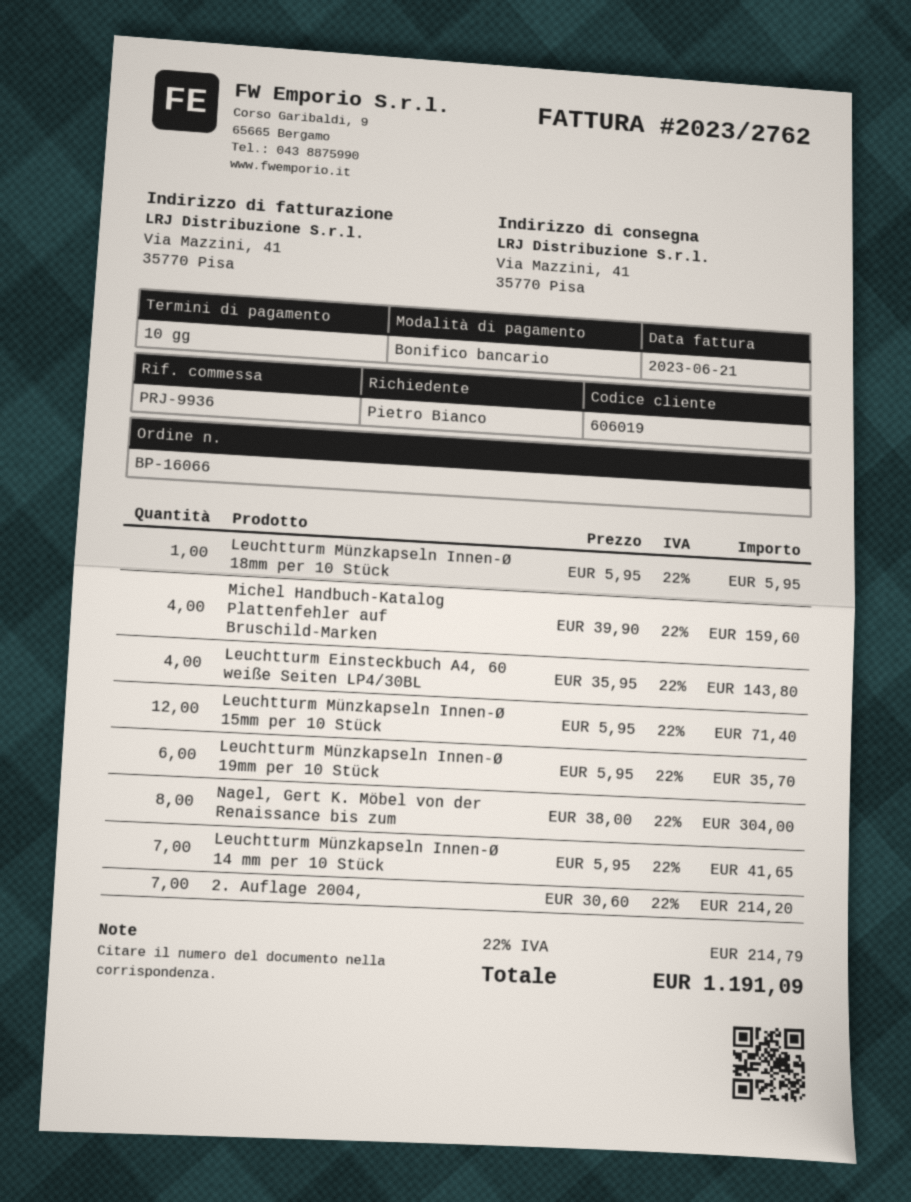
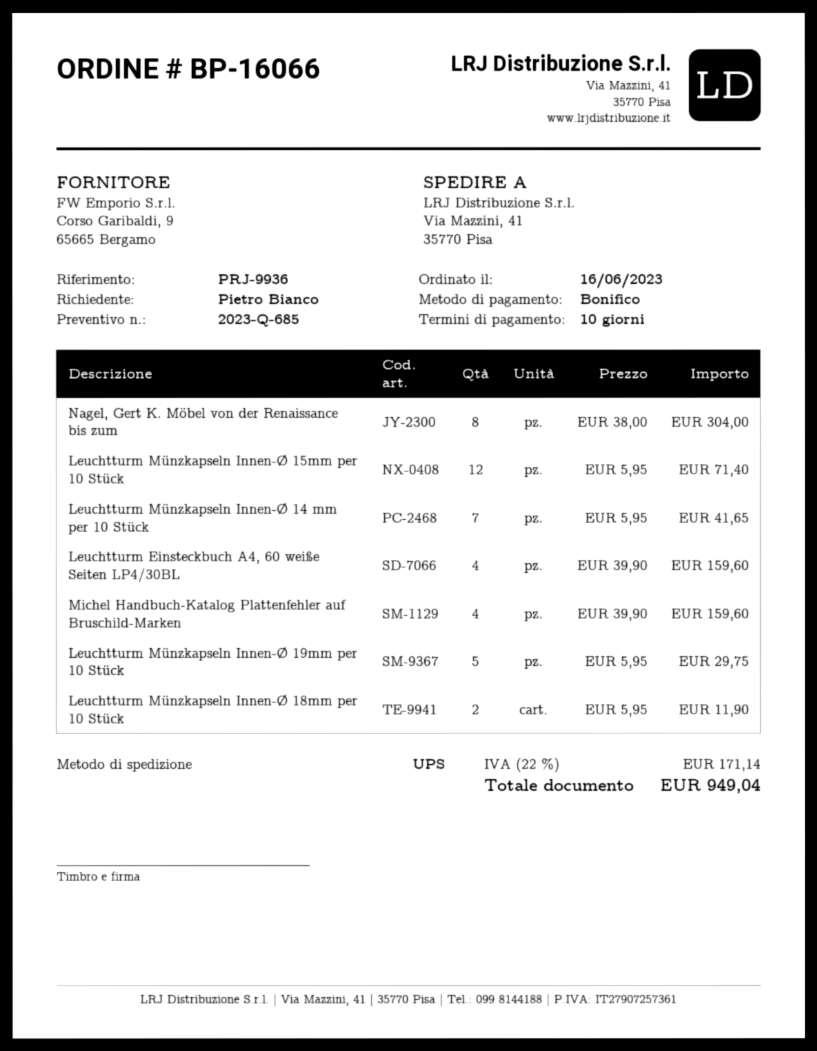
Leuchtturm Münzkapseln Innen-Ø 18mm per 10 Stück: 1 x 5.95 = 5.95 -> 2 x 5.95 = 11.90
Leuchtturm Einsteckbuch A4, 60 weiße Seiten LP4/30BL: 4 x 35.95 = 143.80 -> 4 x 39.90 = 159.60
Leuchtturm Münzkapseln Innen-Ø 19mm per 10 Stück: 6 x 5.95 = 35.70 -> 5 x 5.95 = 29.75
2. Auflage 2004,: 7 x 30.60 = 214.20 -> none
tax: 22% = 214.79 -> 22% = 171.14
total: 1191.09 -> 949.04

